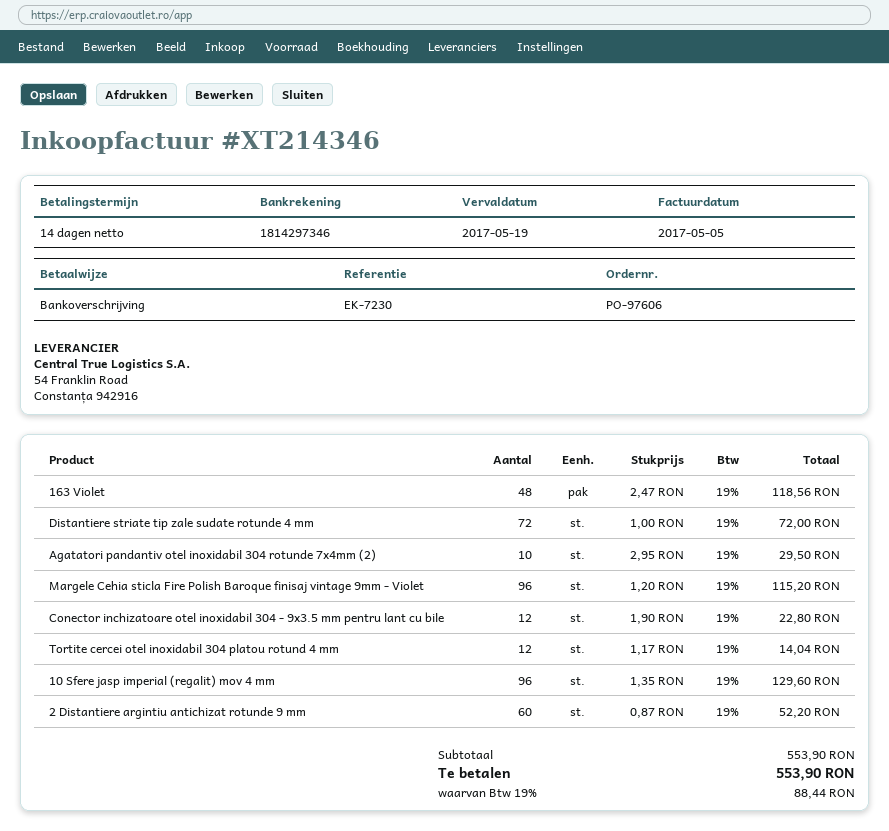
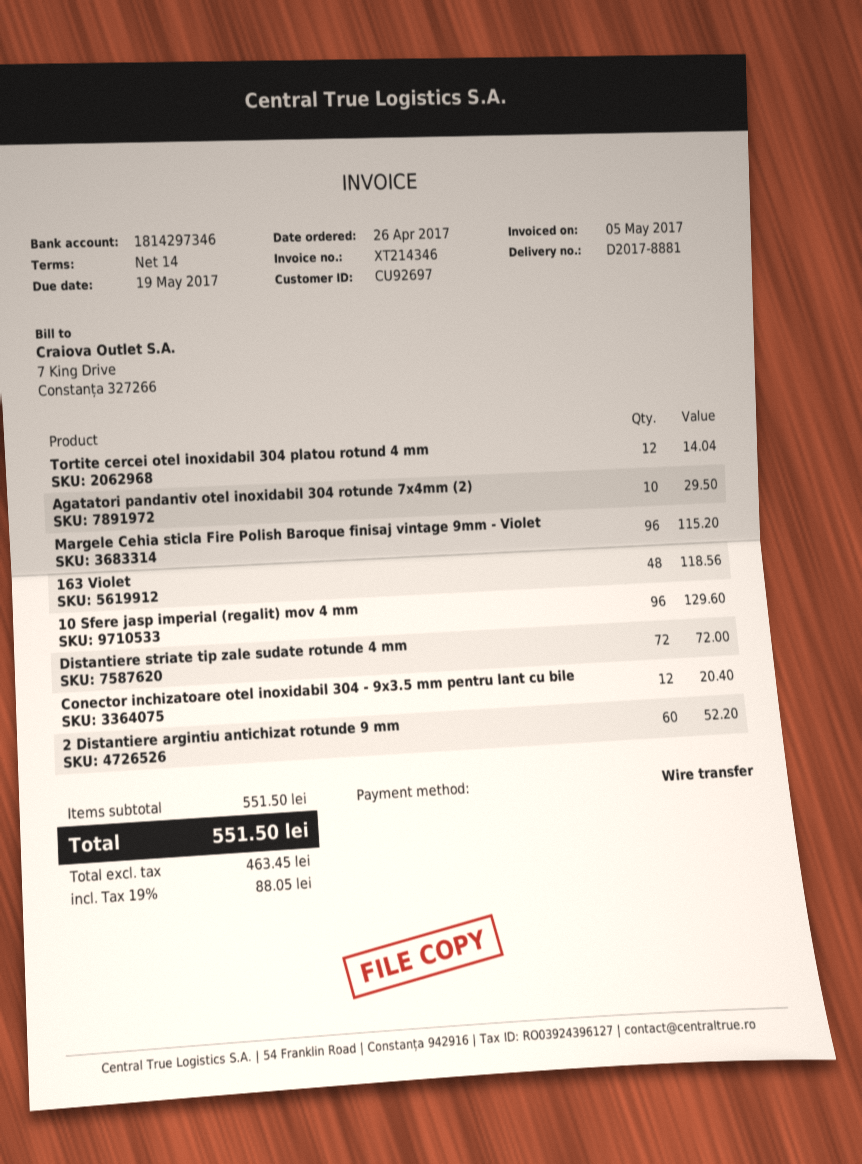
Conector inchizatoare otel inoxidabil 304 - 9x3.5 mm pentru lant cu bile: 12 for 22.80 -> 12 for 20.40
subtotal: 553.90 -> 551.50
tax: 19% = 88.44 -> 19% = 88.05
total: 553.90 -> 551.50

